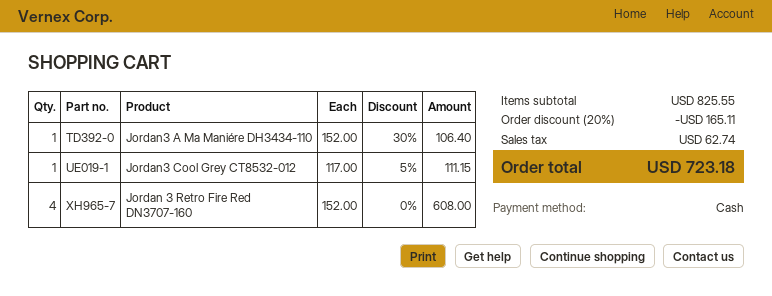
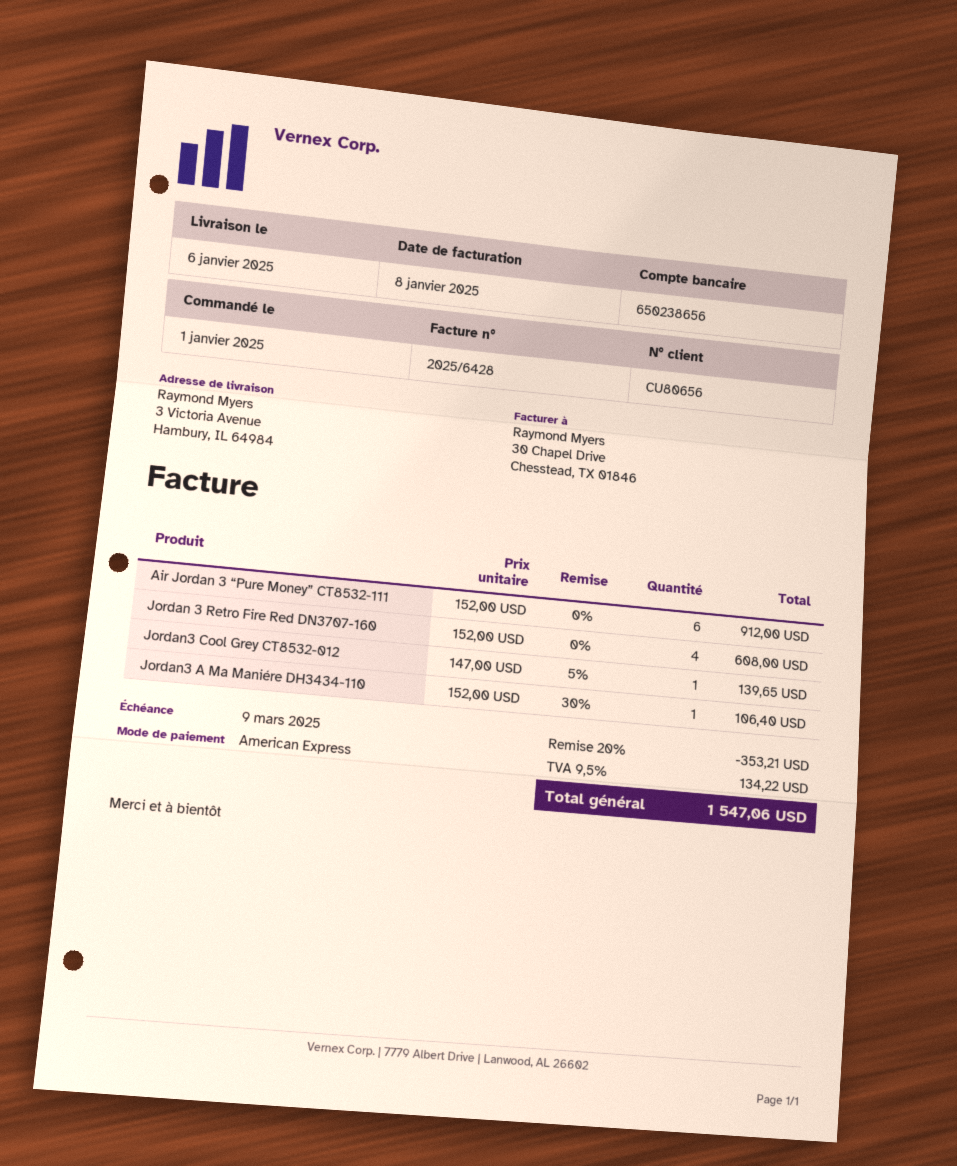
payment method: cash -> American Express
Jordan3 Cool Grey CT8532-012: 1 x 117.00 - 5% = 111.15 -> 1 x 147.00 - 5% = 139.65
Air Jordan 3 “Pure Money” CT8532-111: none -> 6 x 152.00 = 912.00
discount: 20% = 165.11 -> 20% = 353.21
tax: 62.74 -> 134.22
total: 723.18 -> 1547.06

